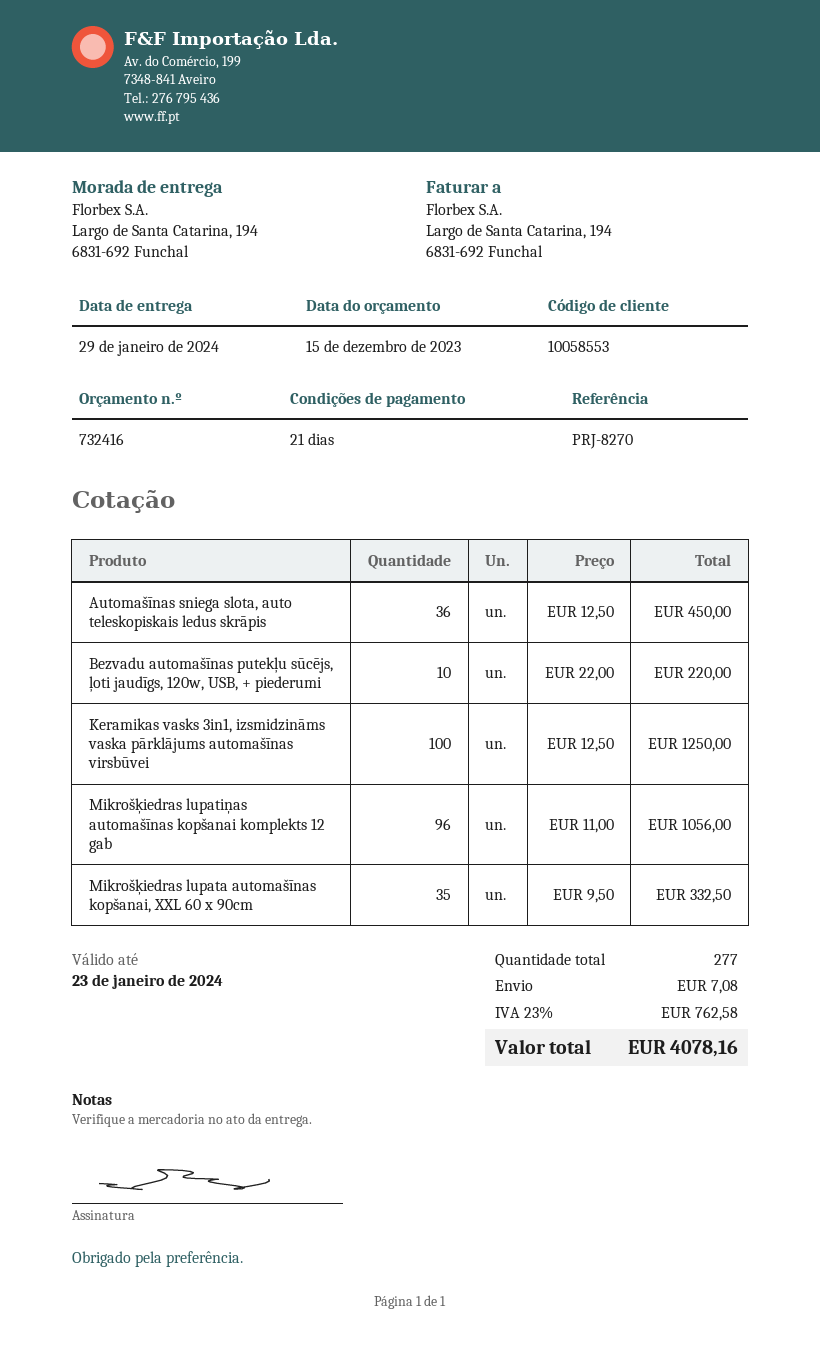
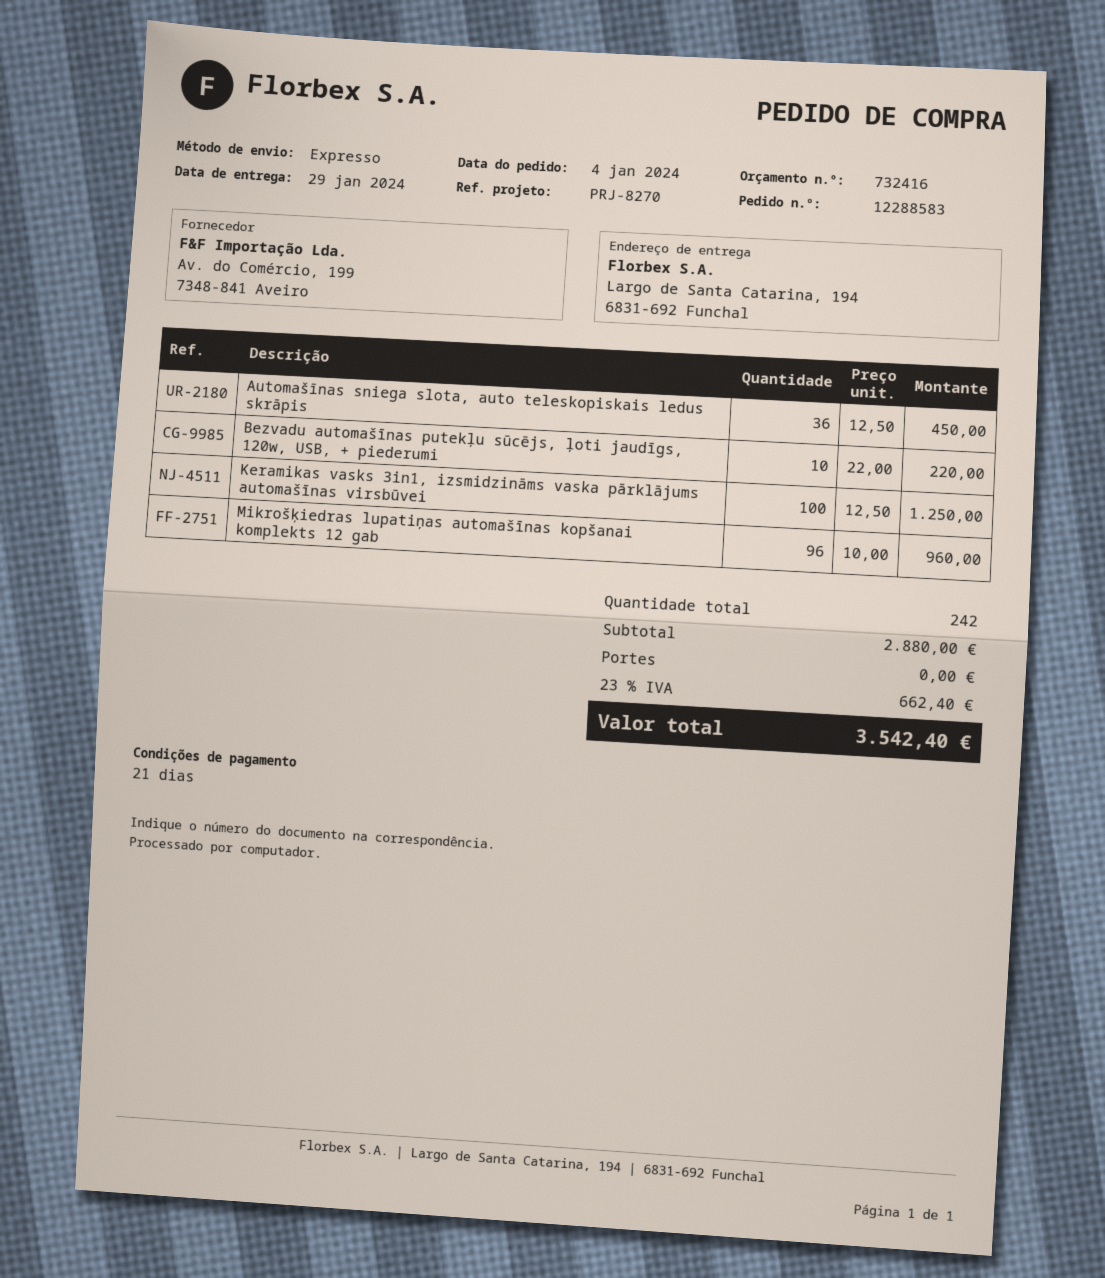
Mikrošķiedras lupatiņas automašīnas kopšanai komplekts 12 gab: 96 x 11.00 = 1056.00 -> 96 x 10.00 = 960.00
Mikrošķiedras lupata automašīnas kopšanai, XXL 60 x 90cm: 35 x 9.50 = 332.50 -> none
total quantity: 277 -> 242
shipping: 7.08 -> 0.00
tax: 23% = 762.58 -> 23% = 662.40
total: 4078.16 -> 3542.40

